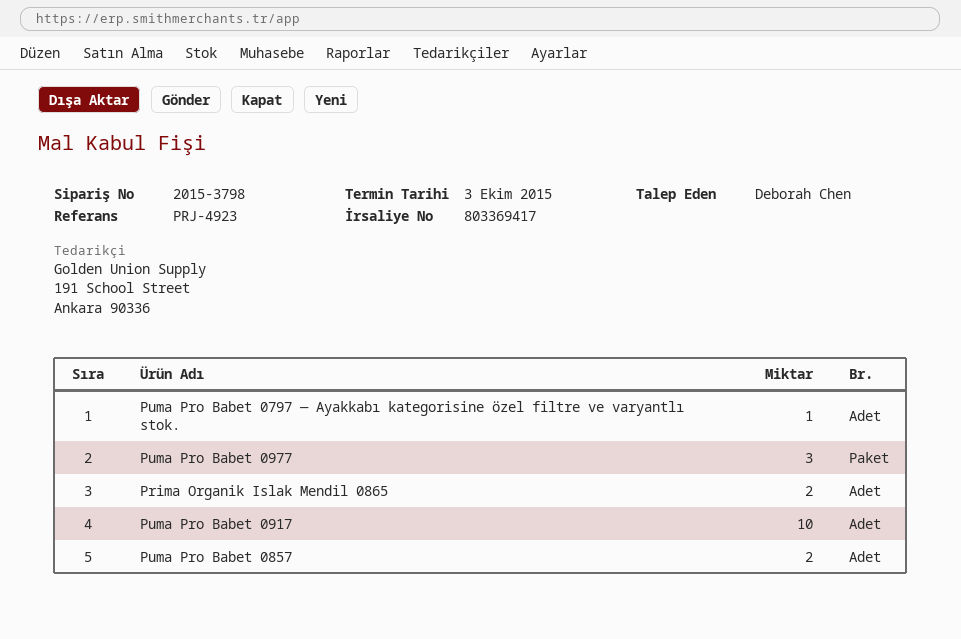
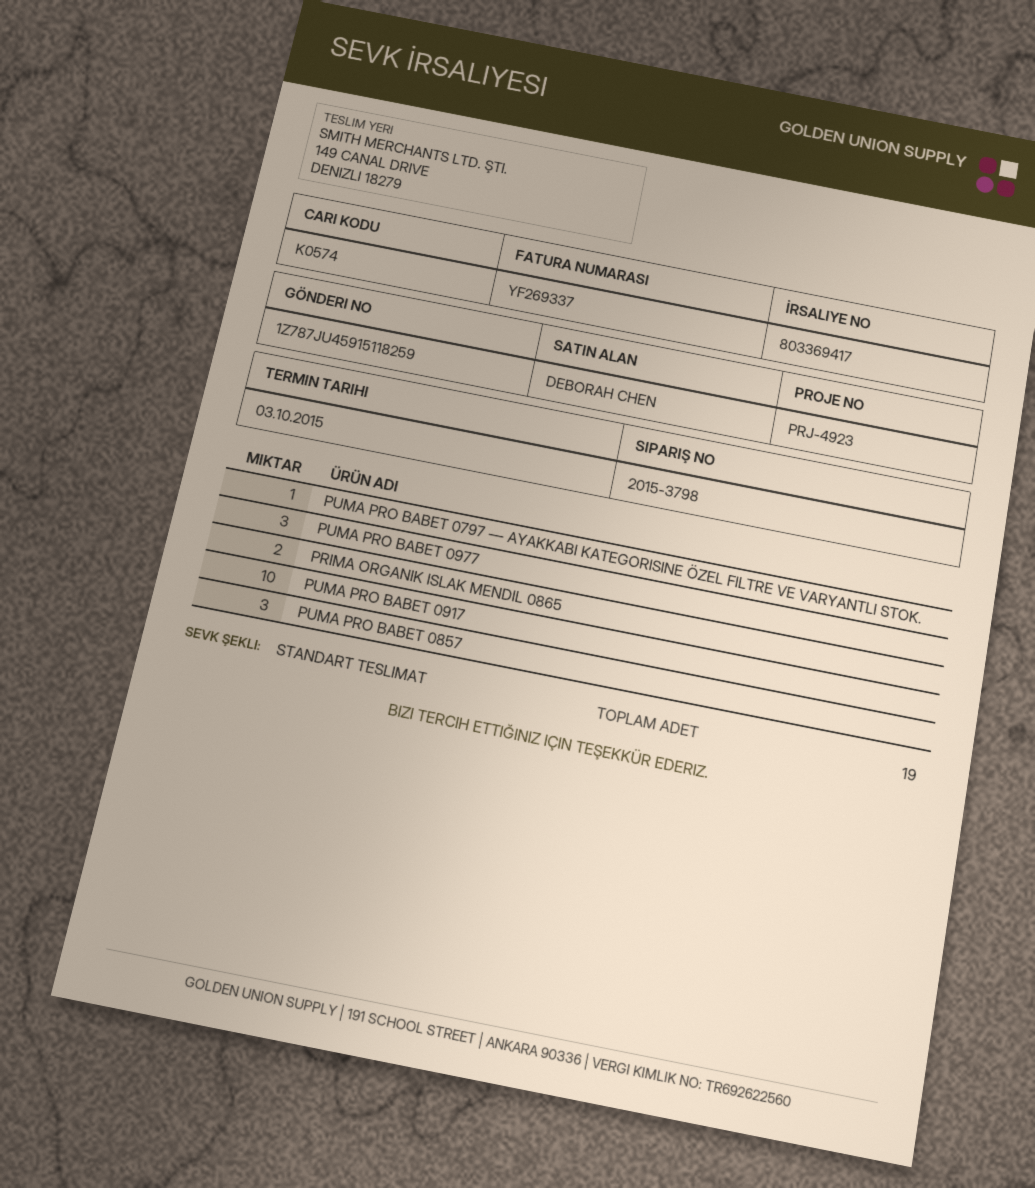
Puma Pro Babet 0857: 2 -> 3

